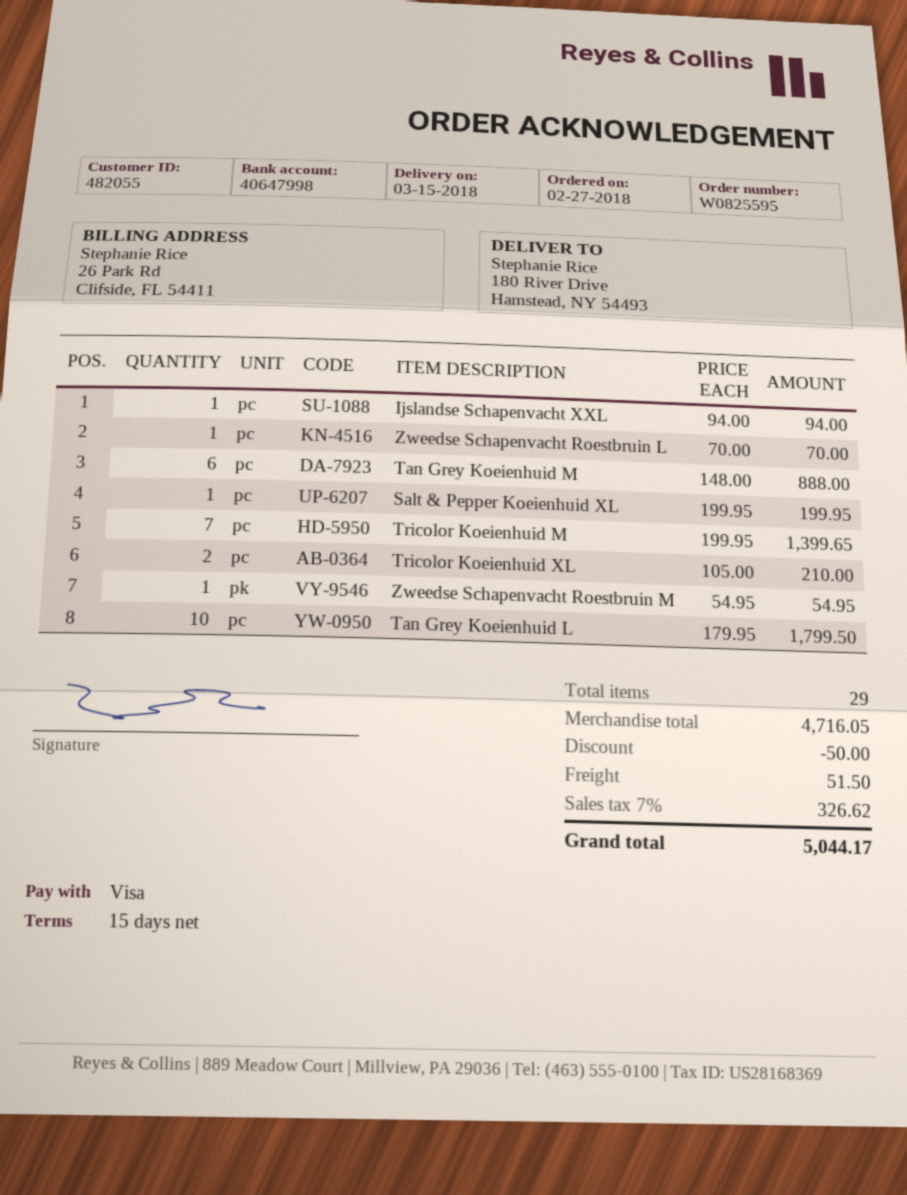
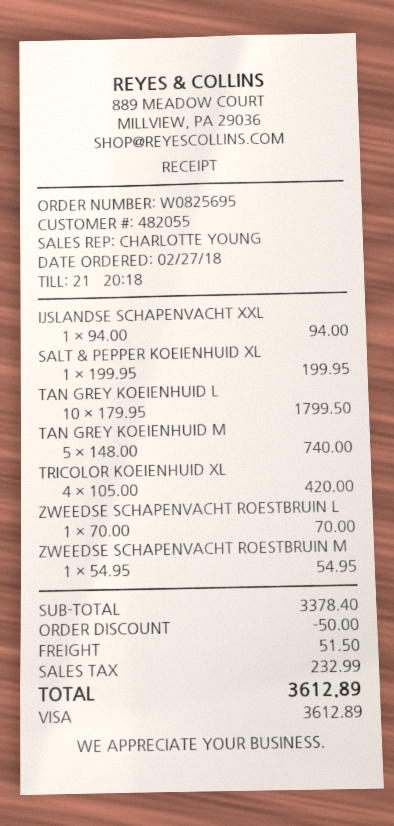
order number: W0825595 -> W0825695
Tan Grey Koeienhuid M: 6 x 148.00 = 888.00 -> 5 x 148.00 = 740.00
Tricolor Koeienhuid M: 7 x 199.95 = 1399.65 -> none
Tricolor Koeienhuid XL: 2 x 105.00 = 210.00 -> 4 x 105.00 = 420.00
subtotal: 4716.05 -> 3378.40
tax: 326.62 -> 232.99
total: 5044.17 -> 3612.89

